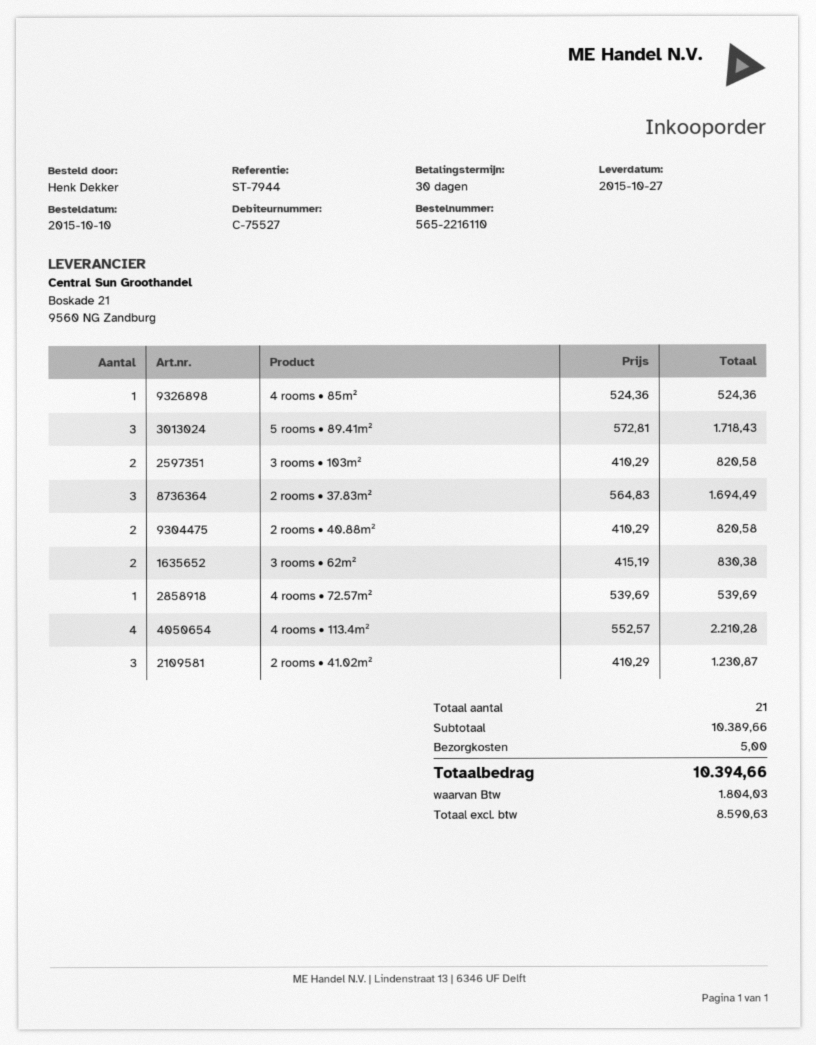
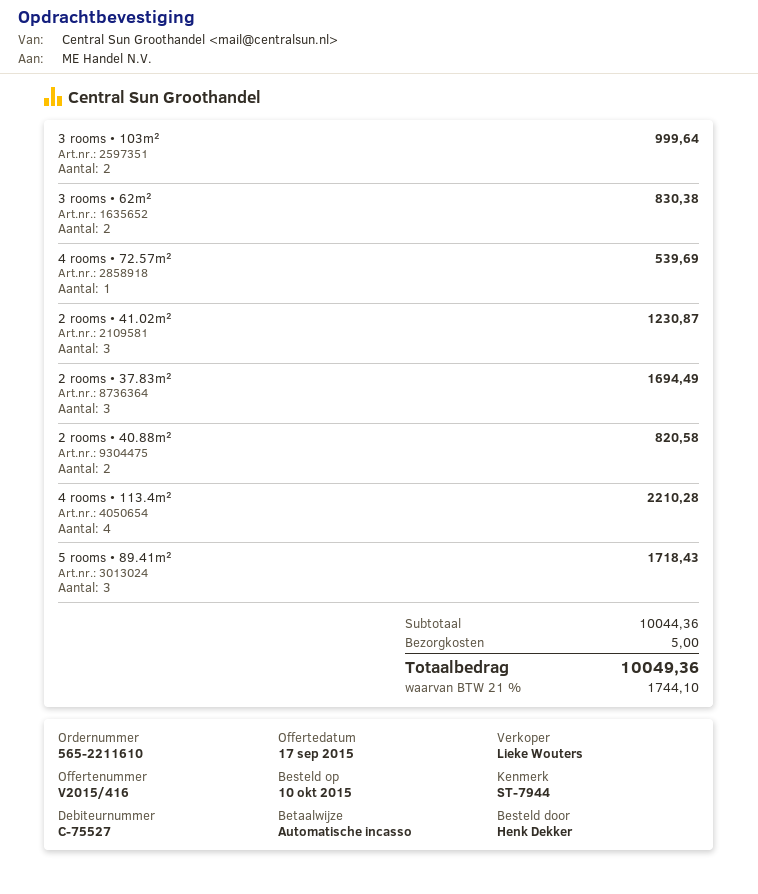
order number: 565-2216110 -> 565-2211610
4 rooms • 85m²: 1 for 524.36 -> none
3 rooms • 103m²: 2 for 820.58 -> 2 for 999.64
subtotal: 10389.66 -> 10044.36
tax: 1804.03 -> 1744.10
total: 10394.66 -> 10049.36

